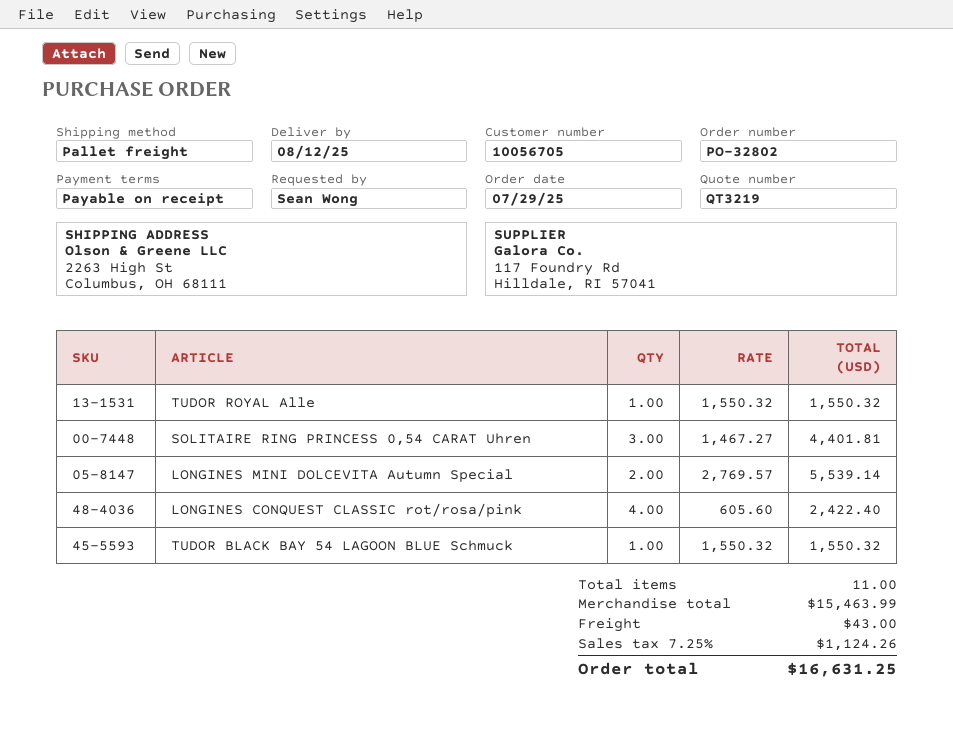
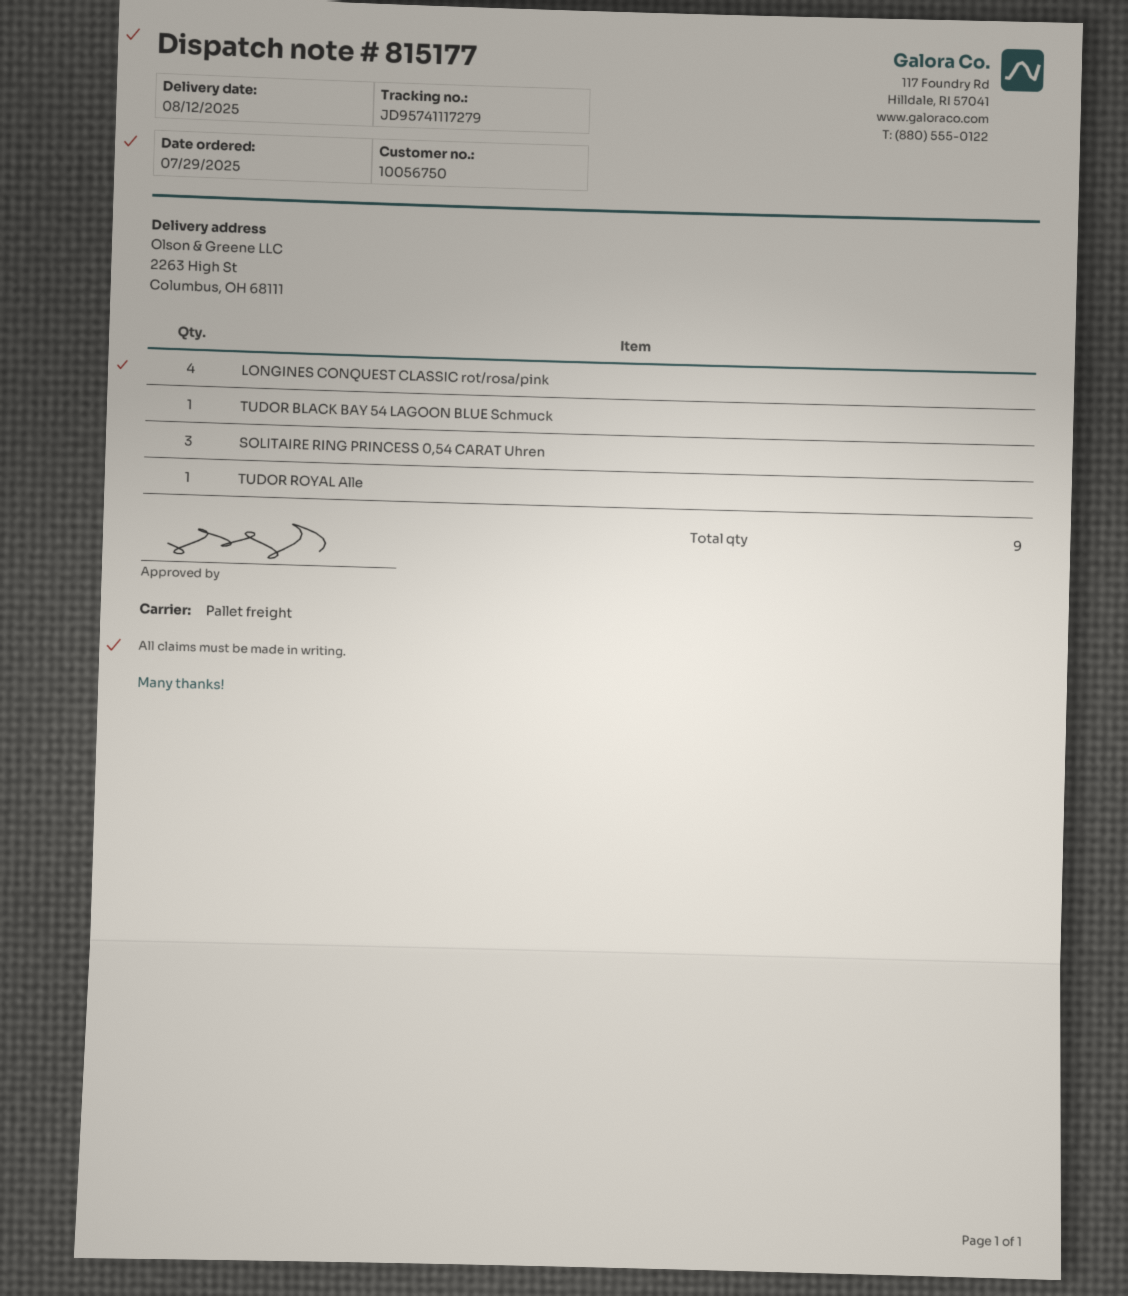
customer number: 10056705 -> 10056750
LONGINES MINI DOLCEVITA Autumn Special: 2 -> none
total quantity: 11 -> 9

